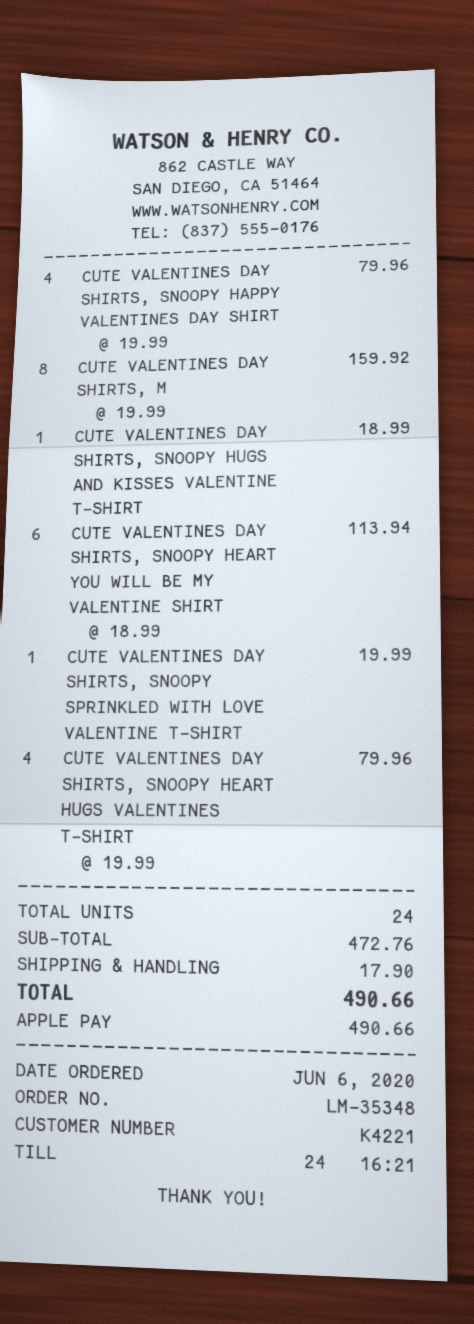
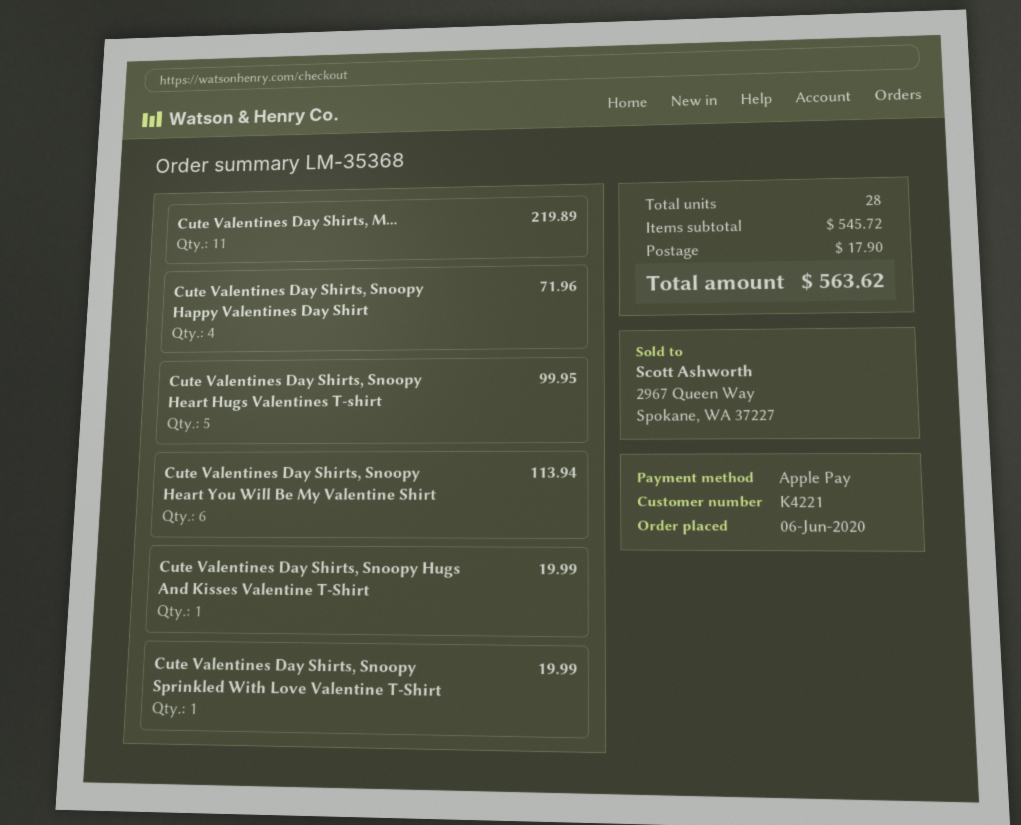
order number: LM-35348 -> LM-35368
CUTE VALENTINES DAY SHIRTS, SNOOPY HAPPY VALENTINES DAY SHIRT: 4 for 79.96 -> 4 for 71.96
CUTE VALENTINES DAY SHIRTS, M: 8 for 159.92 -> 11 for 219.89
CUTE VALENTINES DAY SHIRTS, SNOOPY HUGS AND KISSES VALENTINE T-SHIRT: 1 for 18.99 -> 1 for 19.99
CUTE VALENTINES DAY SHIRTS, SNOOPY HEART HUGS VALENTINES T-SHIRT: 4 for 79.96 -> 5 for 99.95
total quantity: 24 -> 28
subtotal: 472.76 -> 545.72
total: 490.66 -> 563.62

